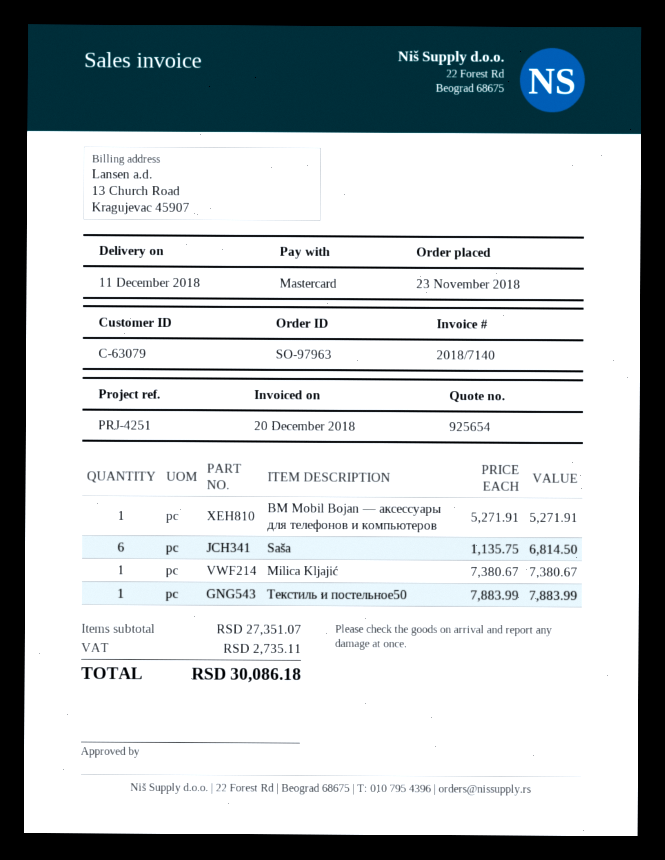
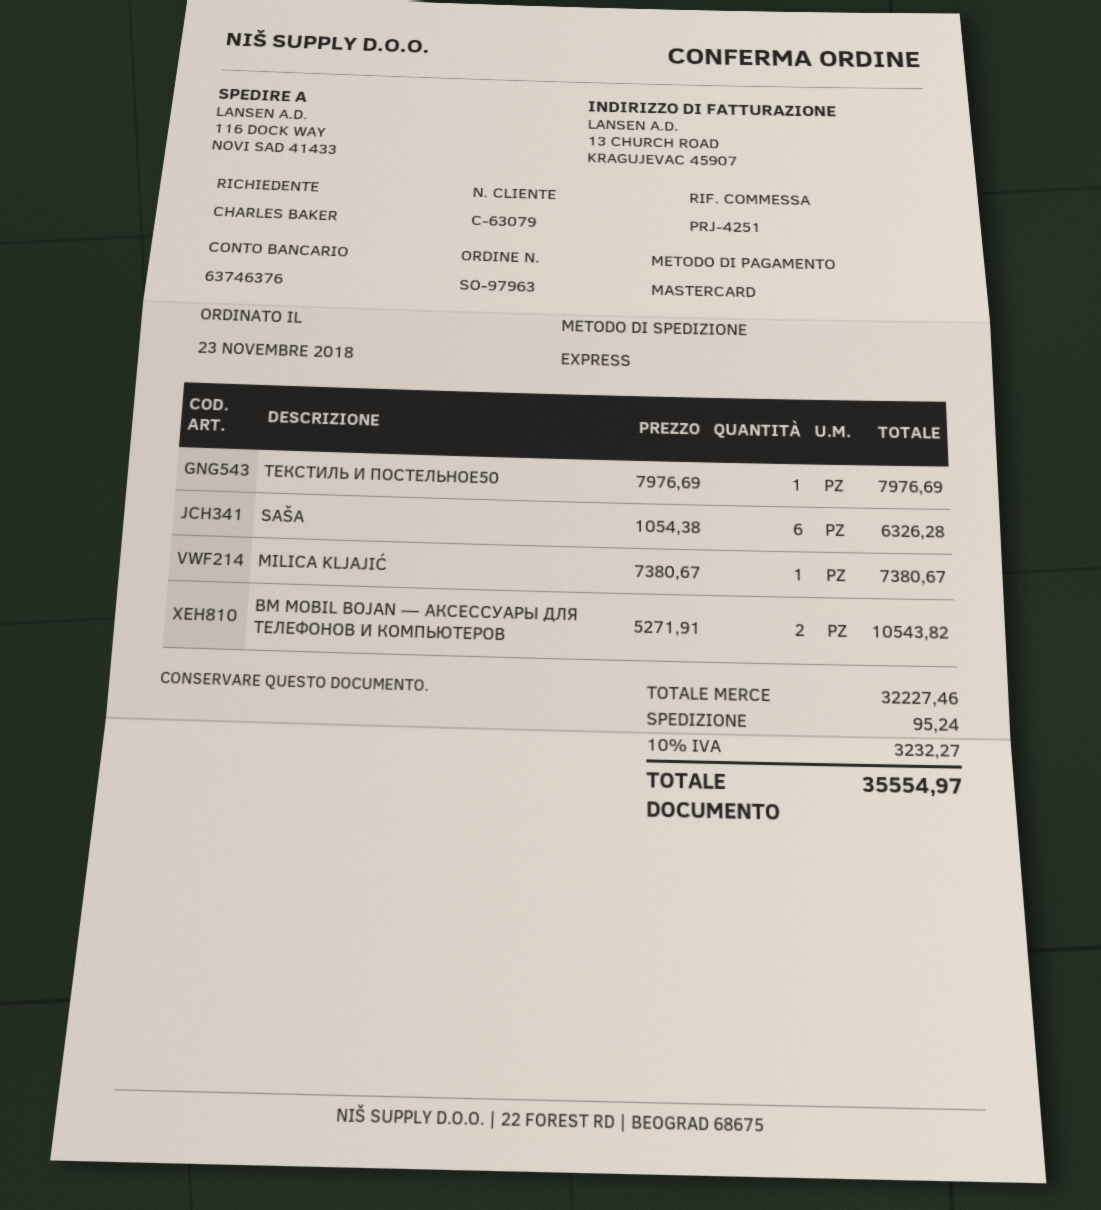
BM Mobil Bojan — аксессуары для телефонов и компьютеров: 1 x 5271.91 = 5271.91 -> 2 x 5271.91 = 10543.82
Saša: 6 x 1135.75 = 6814.50 -> 6 x 1054.38 = 6326.28
Текстиль и постельное50: 1 x 7883.99 = 7883.99 -> 1 x 7976.69 = 7976.69
subtotal: 27351.07 -> 32227.46
shipping: none -> 95.24
tax: 2735.11 -> 3232.27
total: 30086.18 -> 35554.97

